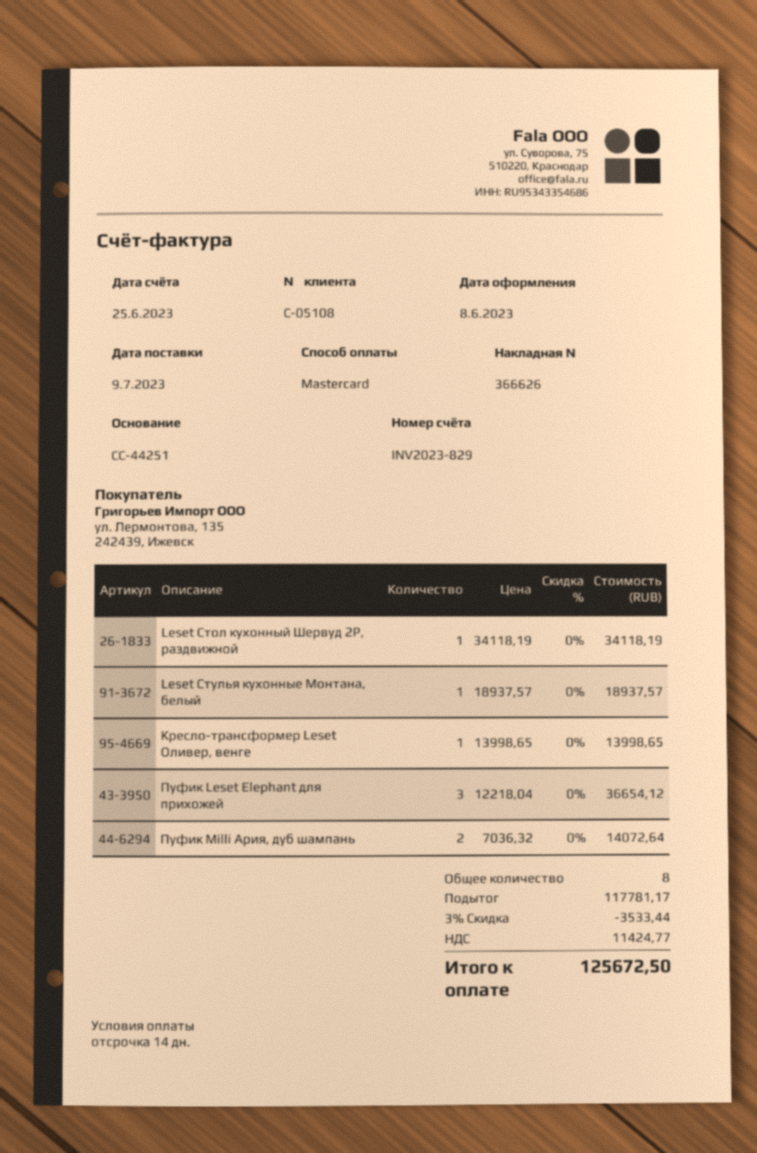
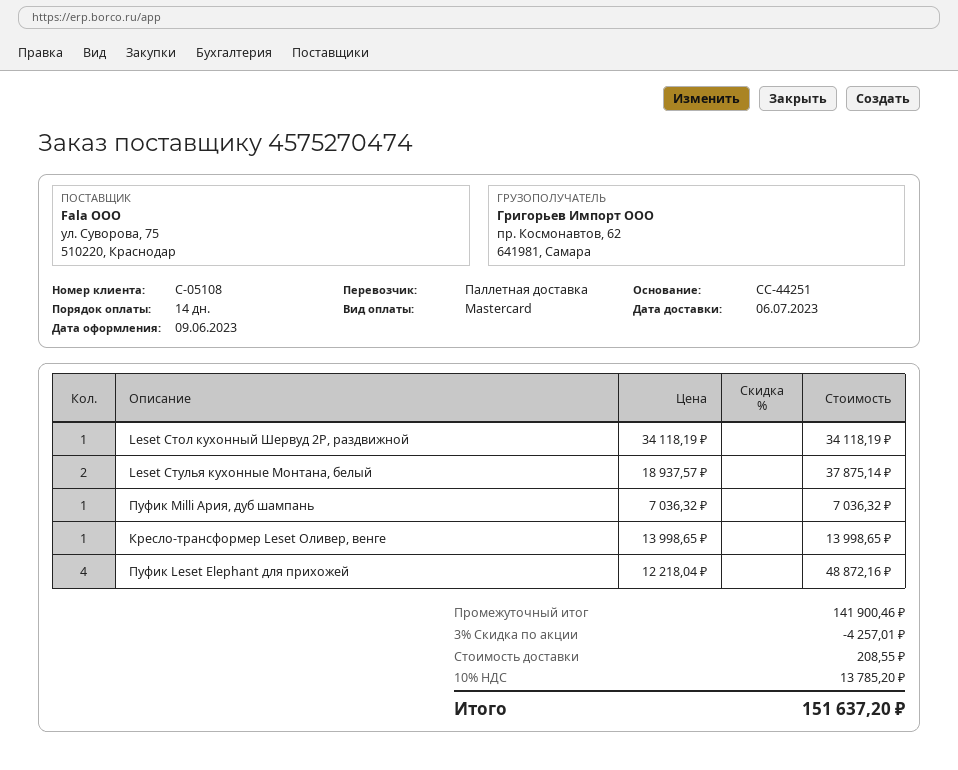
order date: 2023-06-08 -> 2023-06-09
delivery date: 2023-07-09 -> 2023-07-06
Leset Стулья кухонные Монтана, белый: 1 x 18937.57 = 18937.57 -> 2 x 18937.57 = 37875.14
Пуфик Leset Elephant для прихожей: 3 x 12218.04 = 36654.12 -> 4 x 12218.04 = 48872.16
Пуфик Milli Ария, дуб шампань: 2 x 7036.32 = 14072.64 -> 1 x 7036.32 = 7036.32
subtotal: 117781.17 -> 141900.46
discount: 3% = 3533.44 -> 3% = 4257.01
shipping: none -> 208.55
tax: 11424.77 -> 13785.20
total: 125672.50 -> 151637.20

